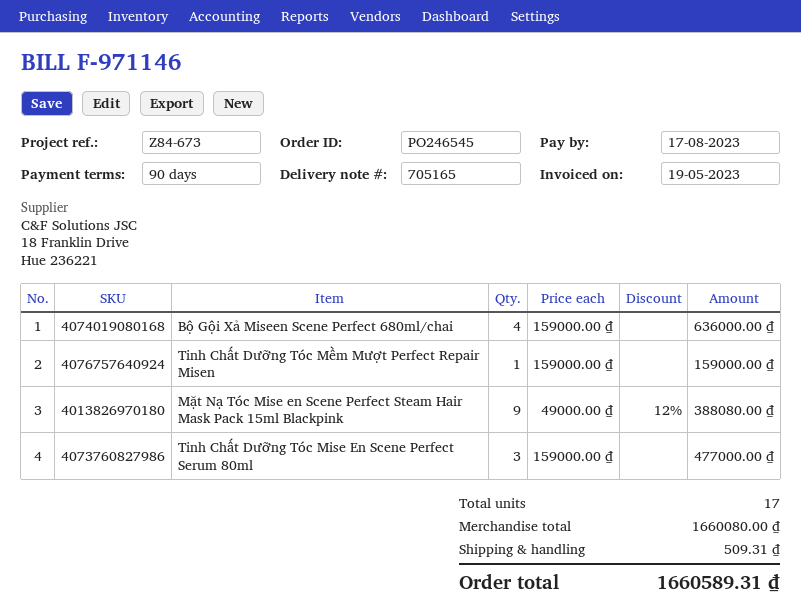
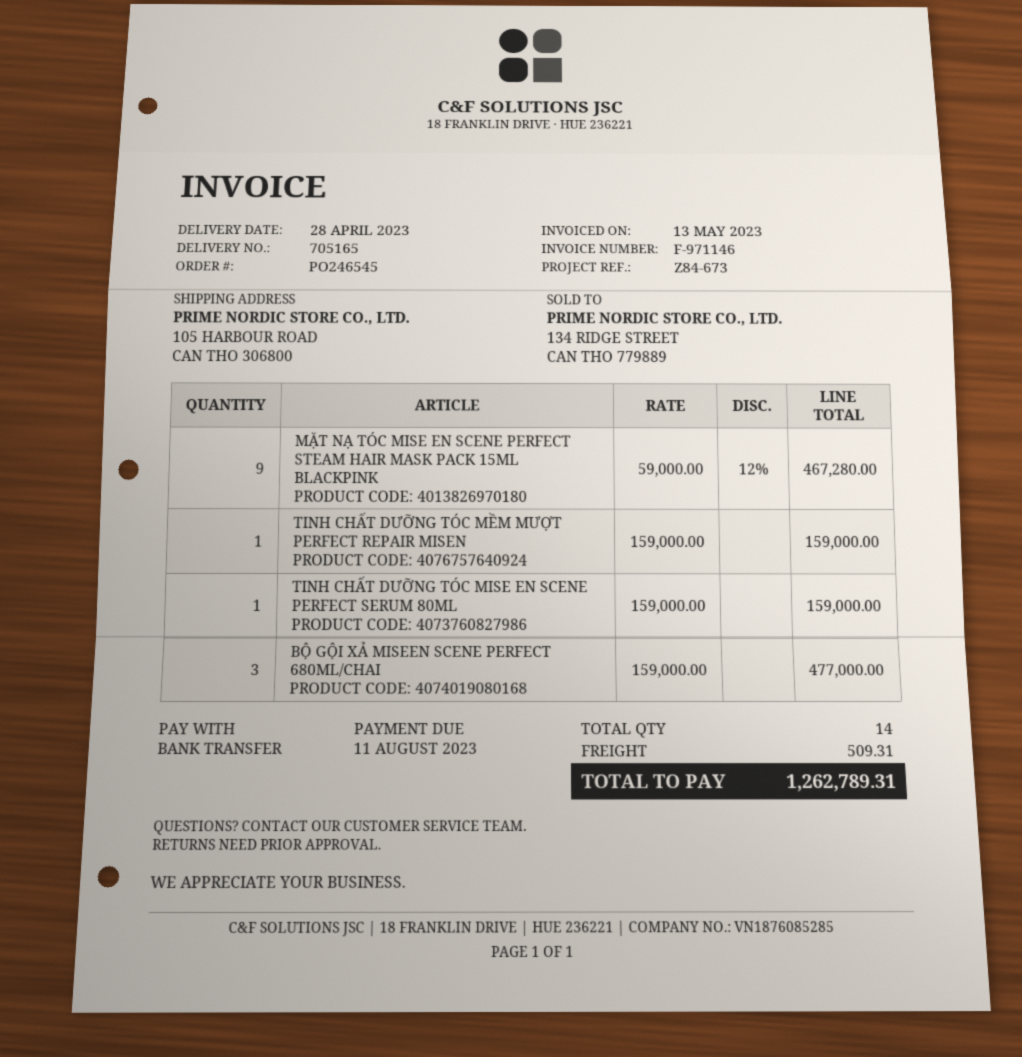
invoice date: 2023-05-19 -> 2023-05-13
due date: 2023-08-17 -> 2023-08-11
Bộ Gội Xả Miseen Scene Perfect 680ml/chai: 4 x 159000.00 = 636000.00 -> 3 x 159000.00 = 477000.00
Mặt Nạ Tóc Mise en Scene Perfect Steam Hair Mask Pack 15ml Blackpink: 9 x 49000.00 - 12% = 388080.00 -> 9 x 59000.00 - 12% = 467280.00
Tinh Chất Dưỡng Tóc Mise En Scene Perfect Serum 80ml: 3 x 159000.00 = 477000.00 -> 1 x 159000.00 = 159000.00
total quantity: 17 -> 14
total: 1660589.31 -> 1262789.31

